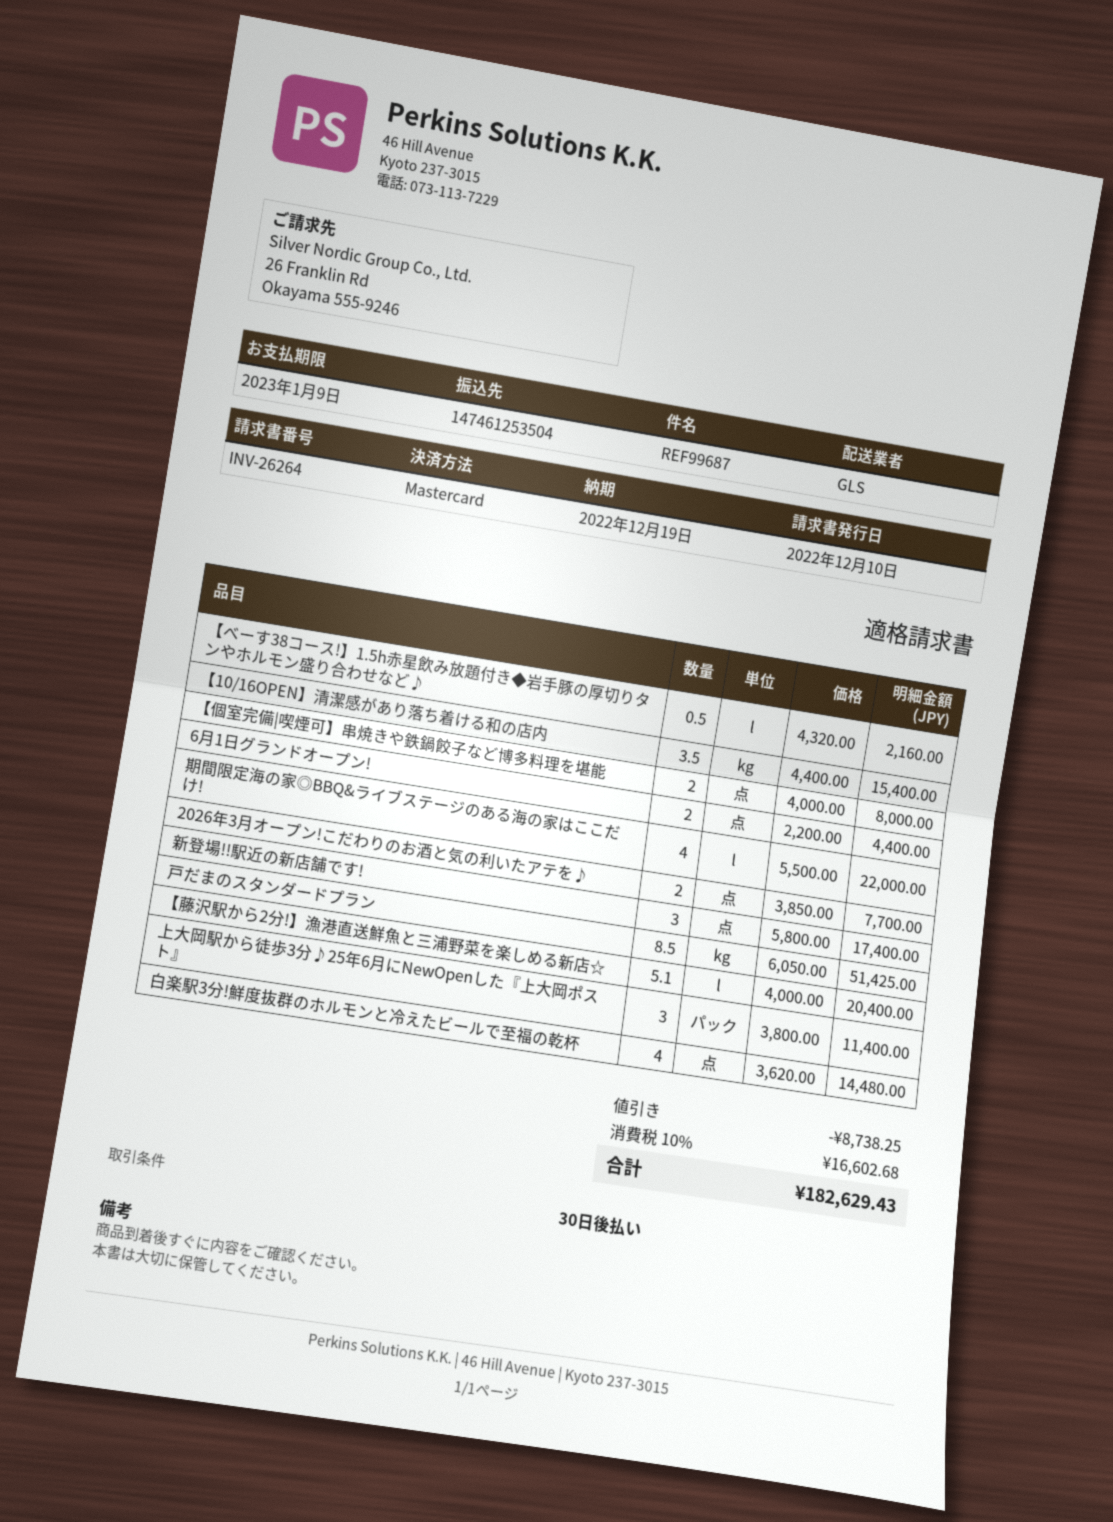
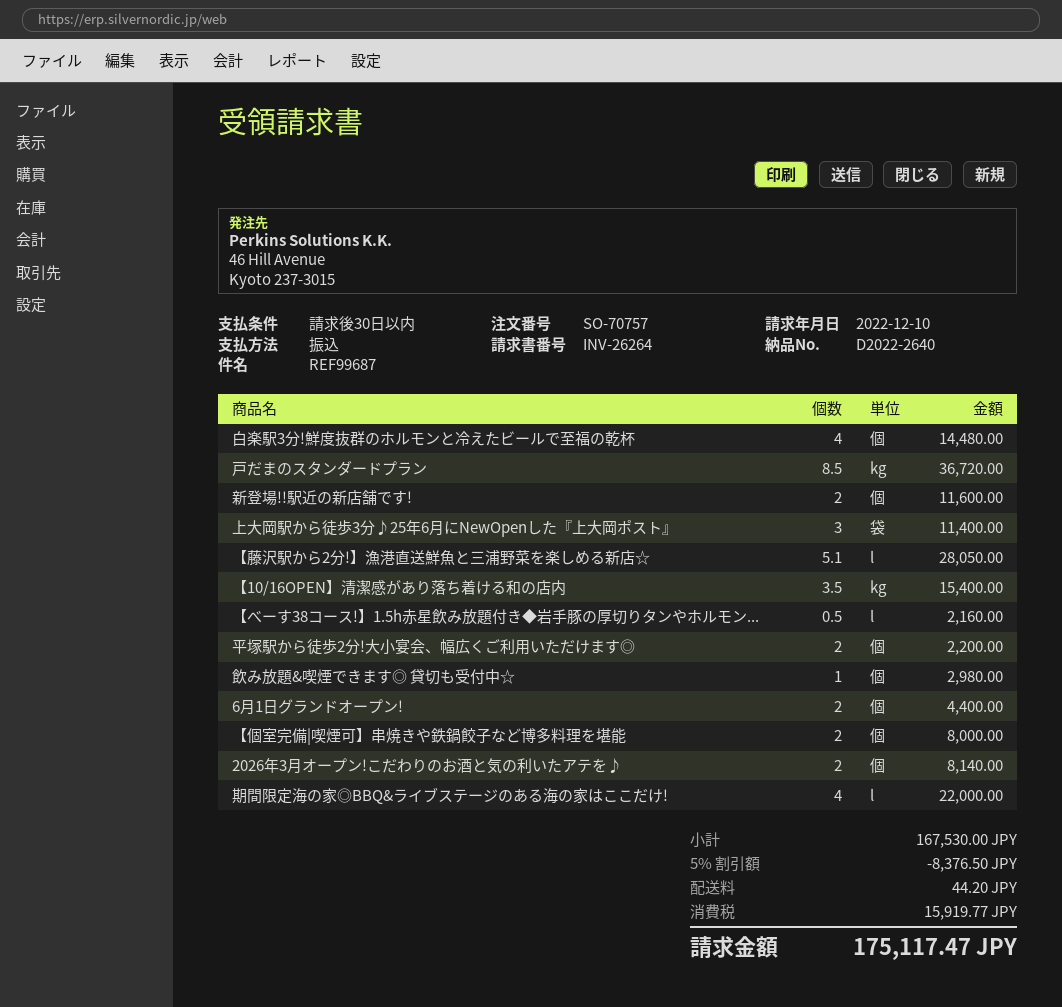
payment method: Mastercard -> bank transfer
2026年3月オープン!こだわりのお酒と気の利いたアテを♪: 2 for 7700.00 -> 2 for 8140.00
新登場!!駅近の新店舗です!: 3 for 17400.00 -> 2 for 11600.00
戸だまのスタンダードプラン: 8.5 for 51425.00 -> 8.5 for 36720.00
【藤沢駅から2分!】漁港直送鮮魚と三浦野菜を楽しめる新店☆: 5.1 for 20400.00 -> 5.1 for 28050.00
平塚駅から徒歩2分!大小宴会、幅広くご利用いただけます◎: none -> 2 for 2200.00
飲み放題&喫煙できます◎ 貸切も受付中☆: none -> 1 for 2980.00
discount: 8738.25 -> 8376.50
shipping: none -> 44.20
tax: 16602.68 -> 15919.77
total: 182629.43 -> 175117.47

